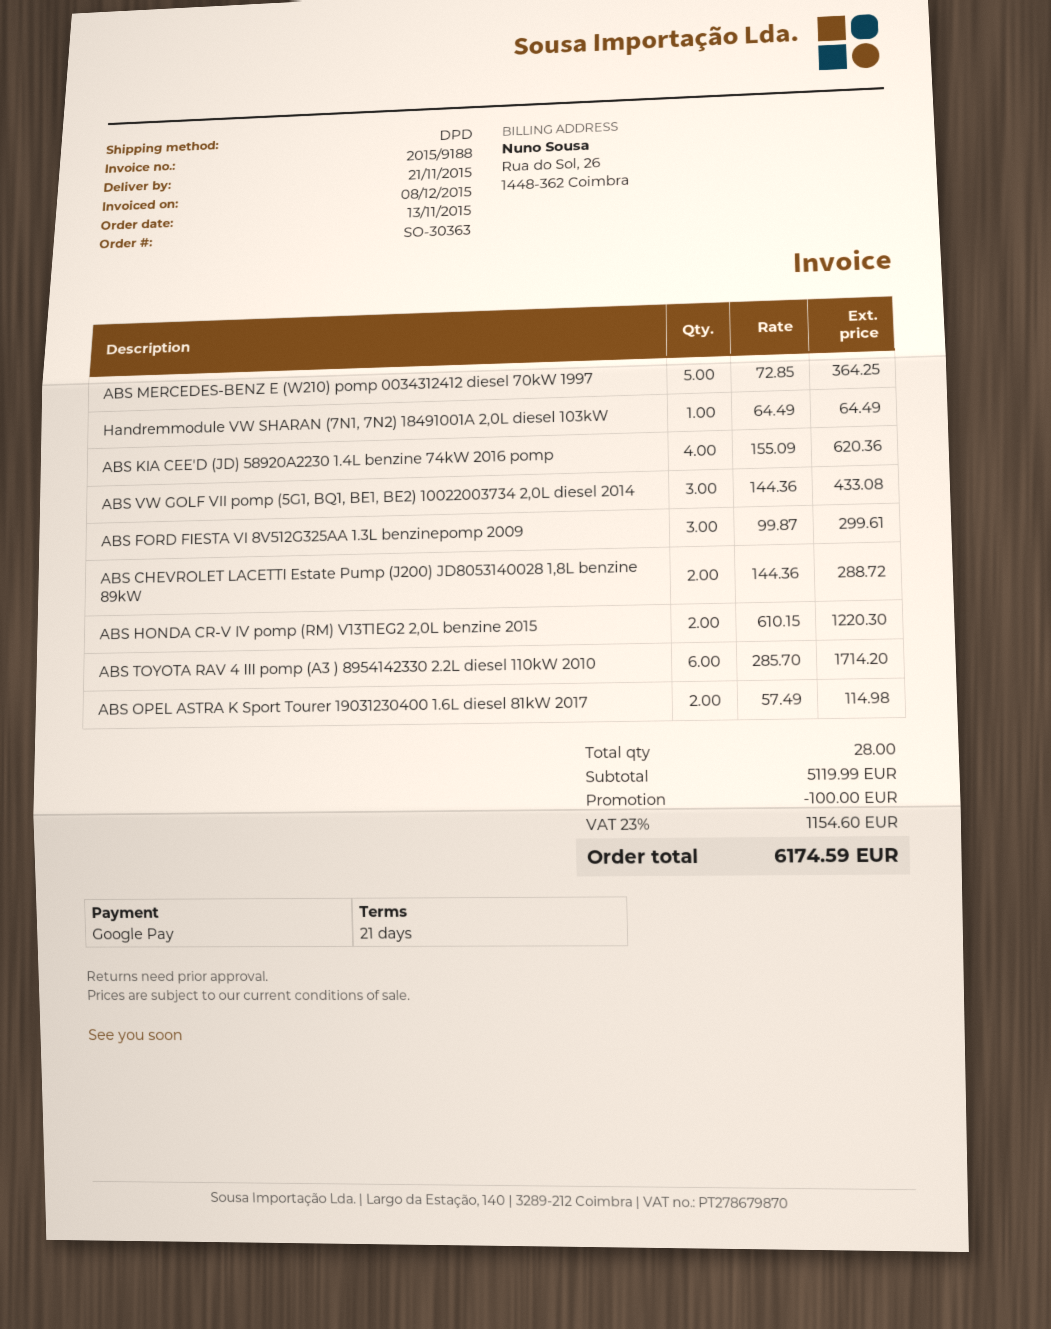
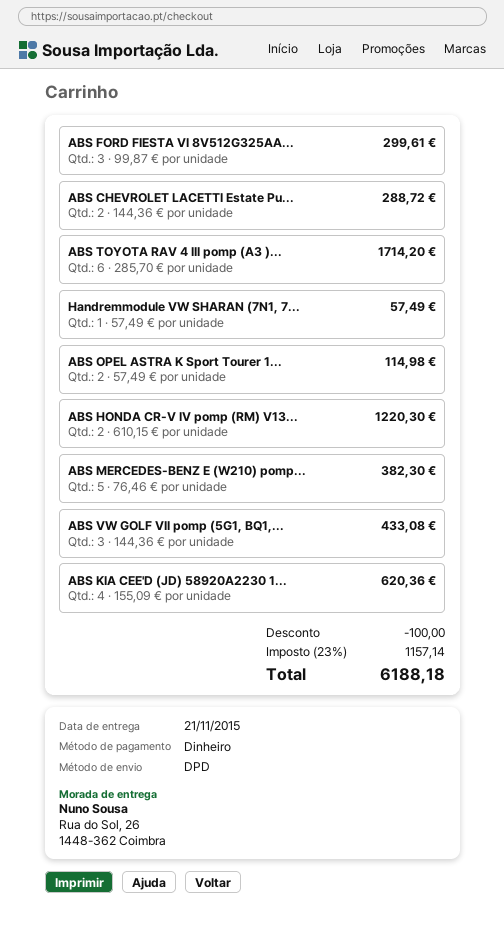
payment method: Google Pay -> cash
ABS MERCEDES-BENZ E (W210) pomp 0034312412 diesel 70kW 1997: 5 x 72.85 = 364.25 -> 5 x 76.46 = 382.30
Handremmodule VW SHARAN (7N1, 7N2) 18491001A 2,0L diesel 103kW: 1 x 64.49 = 64.49 -> 1 x 57.49 = 57.49
tax: 23% = 1154.60 -> 23% = 1157.14
total: 6174.59 -> 6188.18

